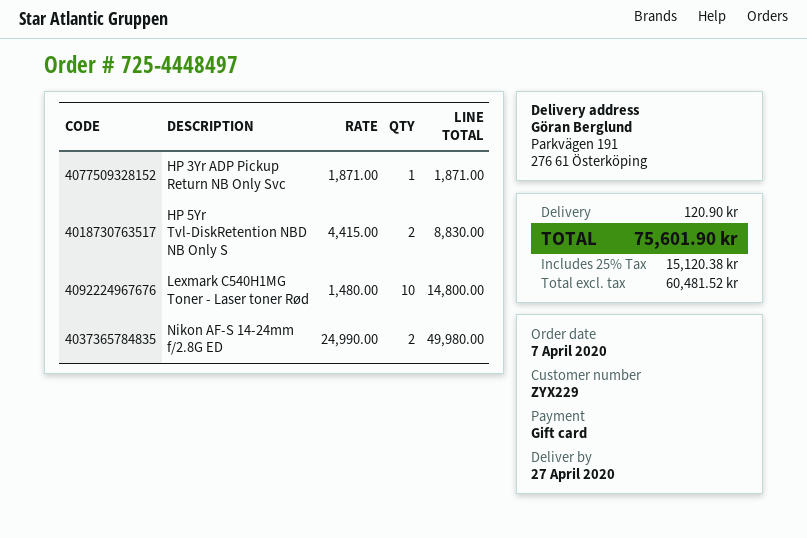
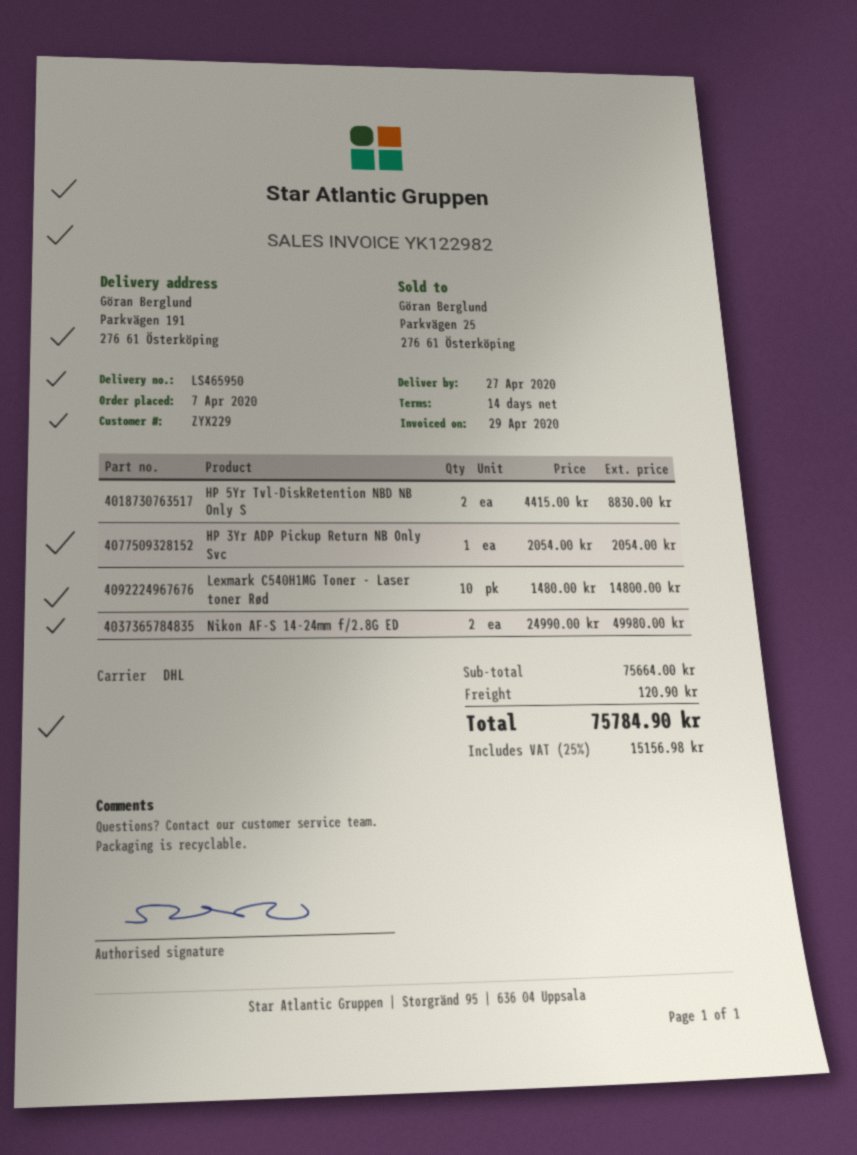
HP 3Yr ADP Pickup Return NB Only Svc: 1 x 1871.00 = 1871.00 -> 1 x 2054.00 = 2054.00
tax: 25% = 15120.38 -> 25% = 15156.98
total: 75601.90 -> 75784.90

